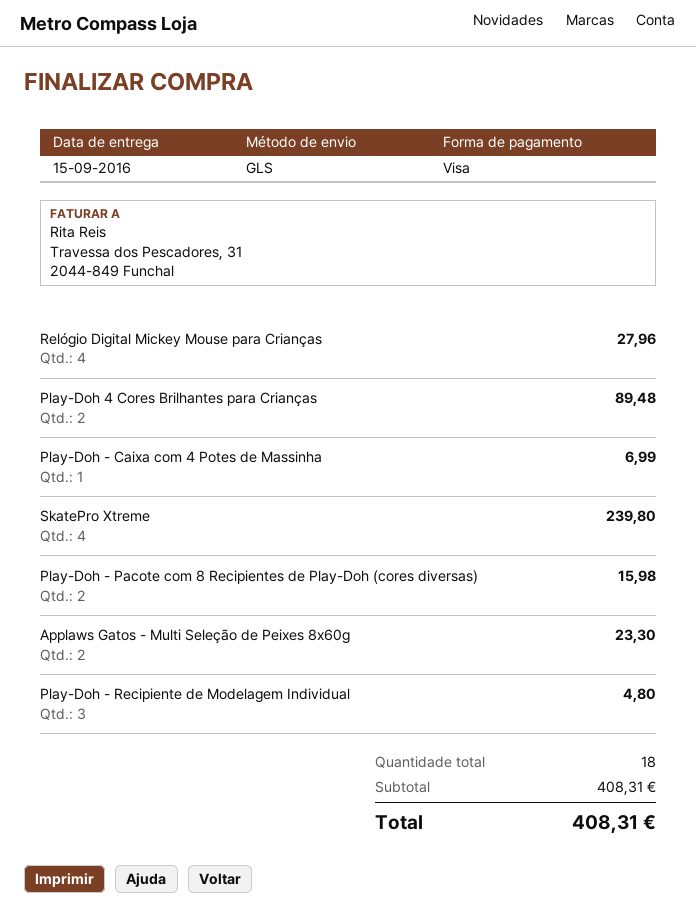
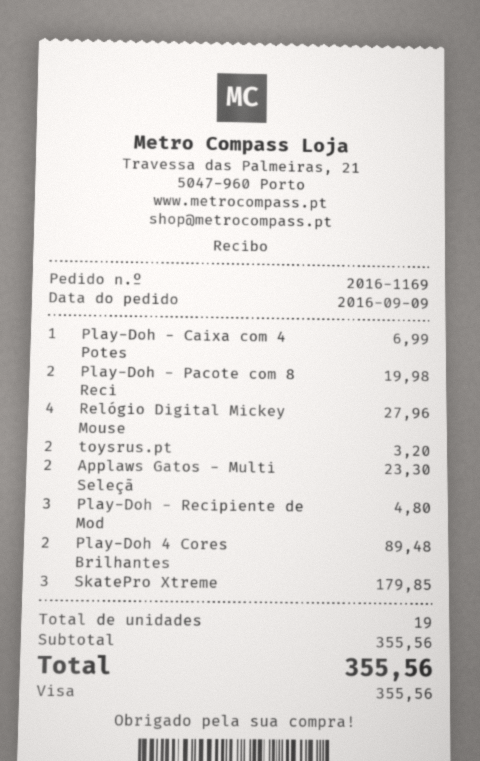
SkatePro Xtreme: 4 for 239.80 -> 3 for 179.85
Play-Doh - Pacote com 8 Recipientes de Play-Doh (cores diversas): 2 for 15.98 -> 2 for 19.98
toysrus.pt: none -> 2 for 3.20
total quantity: 18 -> 19
subtotal: 408.31 -> 355.56
total: 408.31 -> 355.56

